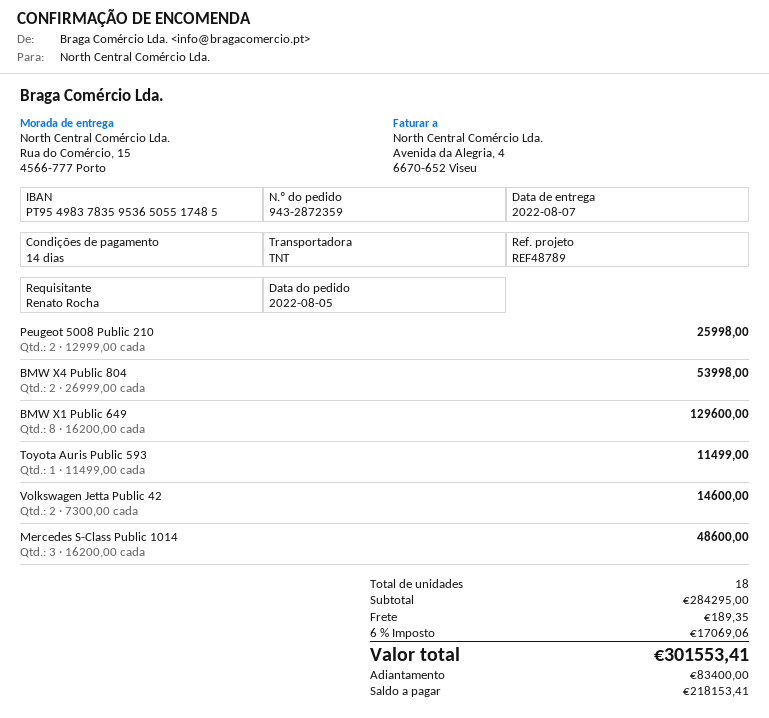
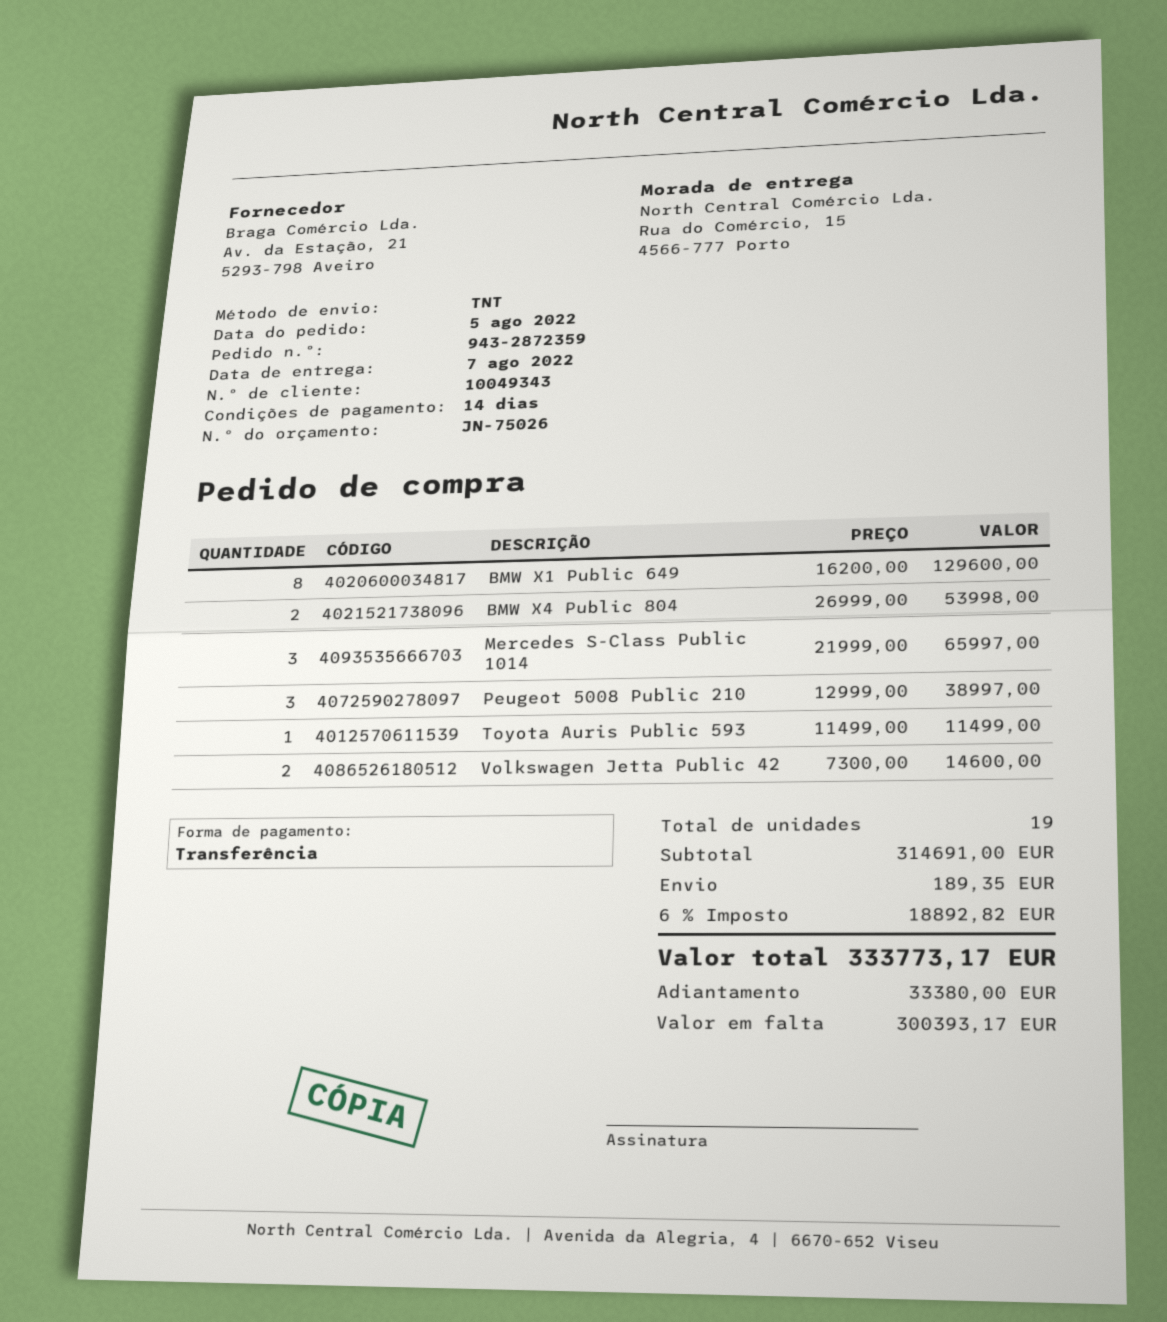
Peugeot 5008 Public 210: 2 x 12999.00 = 25998.00 -> 3 x 12999.00 = 38997.00
Mercedes S-Class Public 1014: 3 x 16200.00 = 48600.00 -> 3 x 21999.00 = 65997.00
total quantity: 18 -> 19
subtotal: 284295.00 -> 314691.00
tax: 6% = 17069.06 -> 6% = 18892.82
total: 301553.41 -> 333773.17
deposit: 83400.00 -> 33380.00
balance: 218153.41 -> 300393.17

